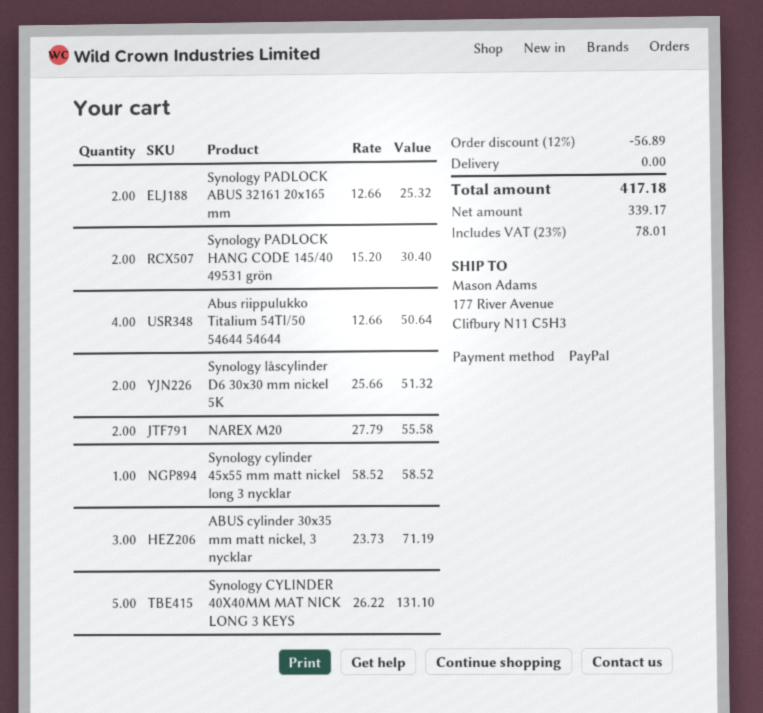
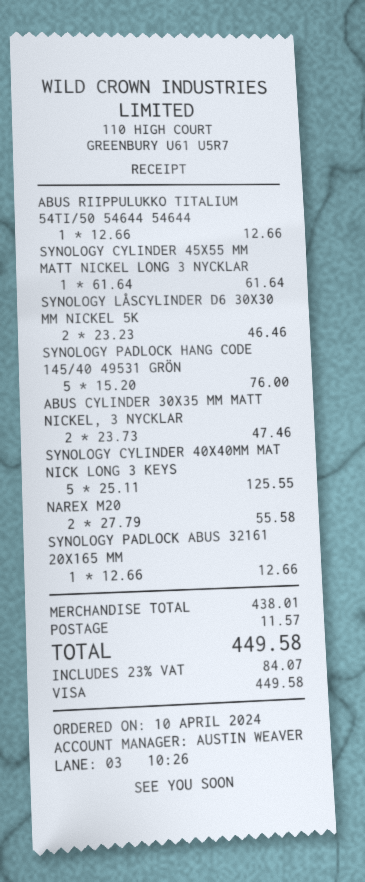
payment method: PayPal -> Visa
Synology PADLOCK ABUS 32161 20x165 mm: 2 x 12.66 = 25.32 -> 1 x 12.66 = 12.66
Synology PADLOCK HANG CODE 145/40 49531 grön: 2 x 15.20 = 30.40 -> 5 x 15.20 = 76.00
Abus riippulukko Titalium 54TI/50 54644 54644: 4 x 12.66 = 50.64 -> 1 x 12.66 = 12.66
Synology låscylinder D6 30x30 mm nickel 5K: 2 x 25.66 = 51.32 -> 2 x 23.23 = 46.46
Synology cylinder 45x55 mm matt nickel long 3 nycklar: 1 x 58.52 = 58.52 -> 1 x 61.64 = 61.64
ABUS cylinder 30x35 mm matt nickel, 3 nycklar: 3 x 23.73 = 71.19 -> 2 x 23.73 = 47.46
Synology CYLINDER 40X40MM MAT NICK LONG 3 KEYS: 5 x 26.22 = 131.10 -> 5 x 25.11 = 125.55
discount: 12% = 56.89 -> none
shipping: 0.00 -> 11.57
tax: 23% = 78.01 -> 23% = 84.07
total: 417.18 -> 449.58

